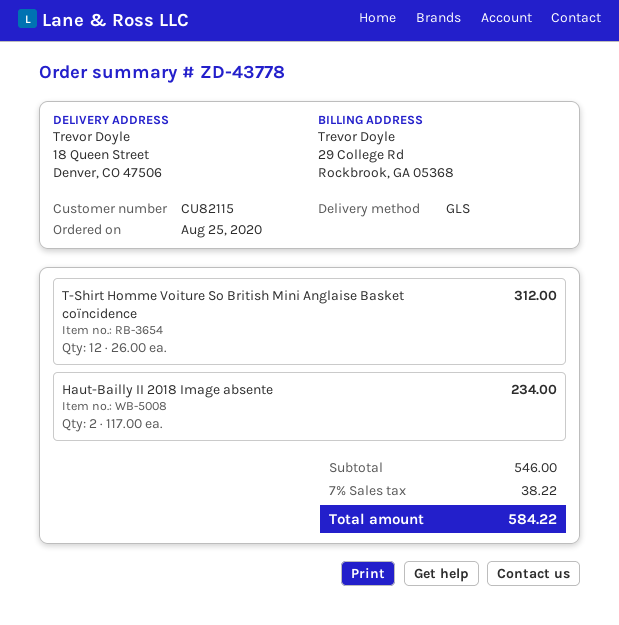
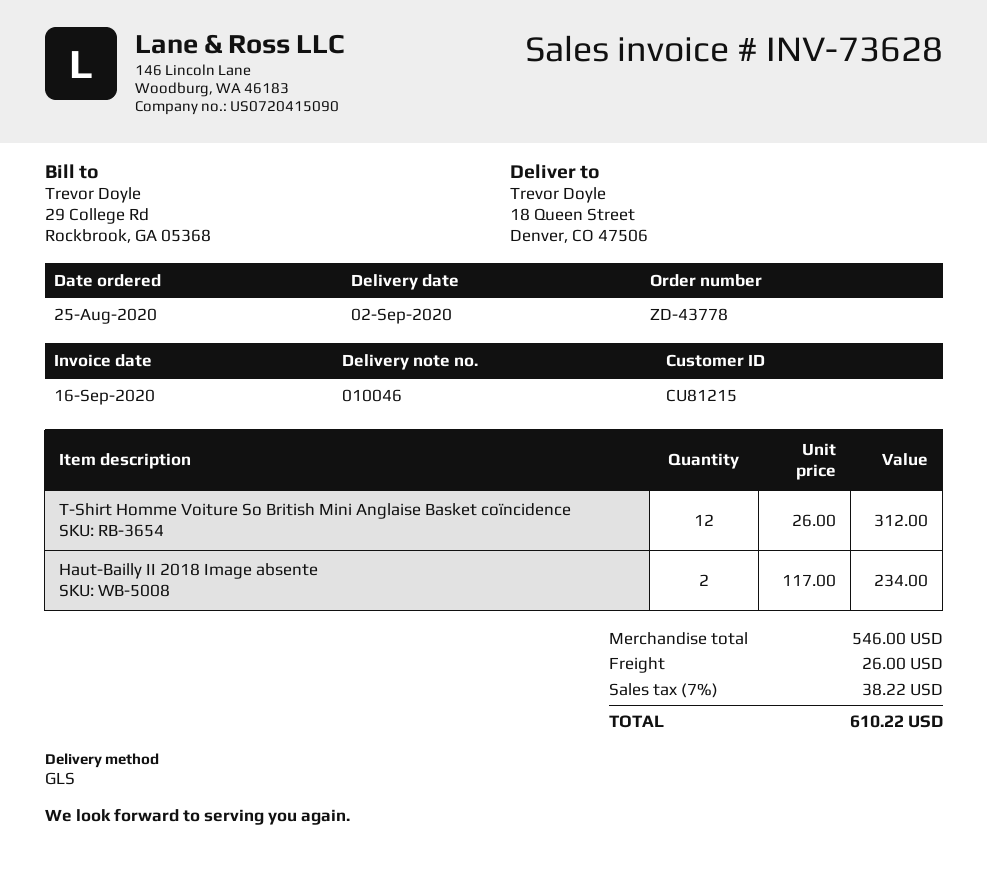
customer number: CU82115 -> CU81215
shipping: none -> 26.00
total: 584.22 -> 610.22

